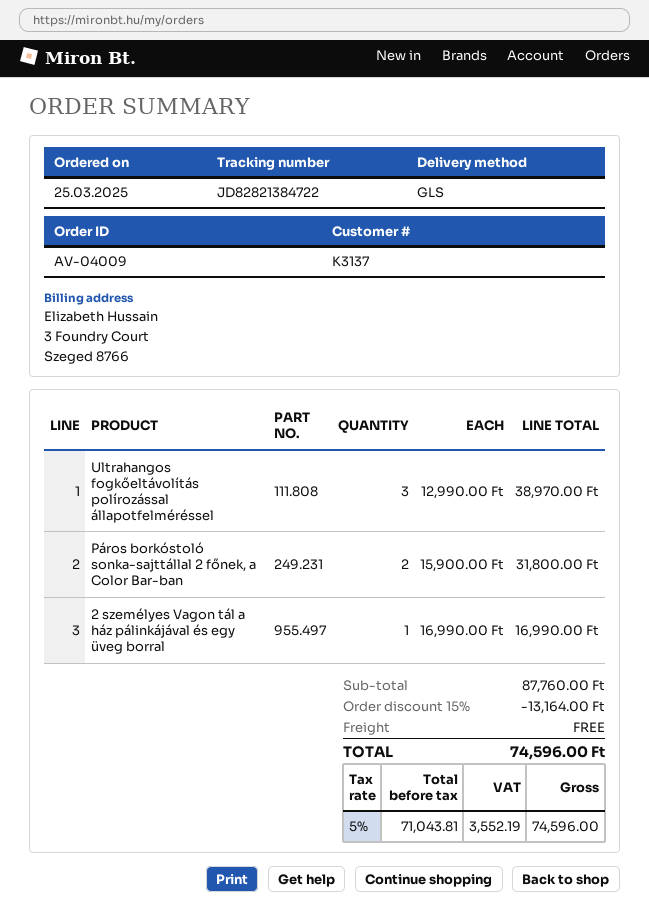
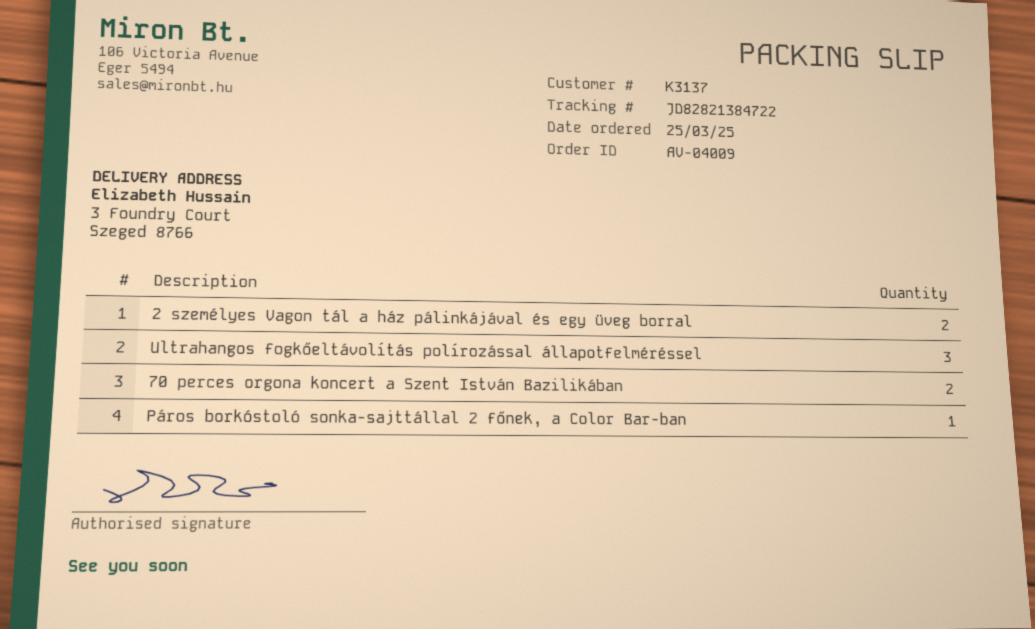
Páros borkóstoló sonka-sajttállal 2 főnek, a Color Bar-ban: 2 -> 1
2 személyes Vagon tál a ház pálinkájával és egy üveg borral: 1 -> 2
70 perces orgona koncert a Szent István Bazilikában: none -> 2

